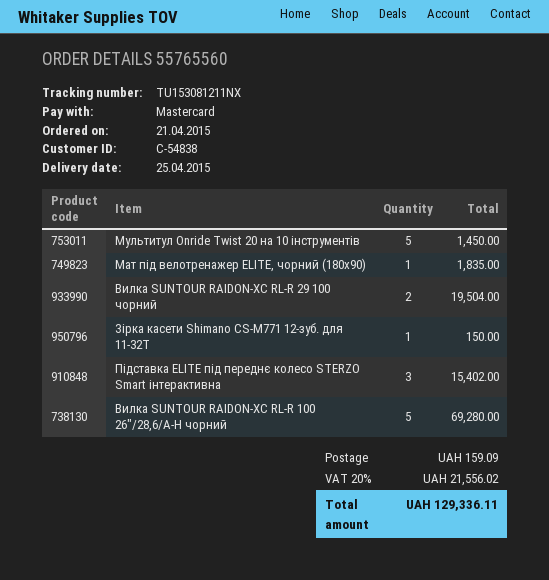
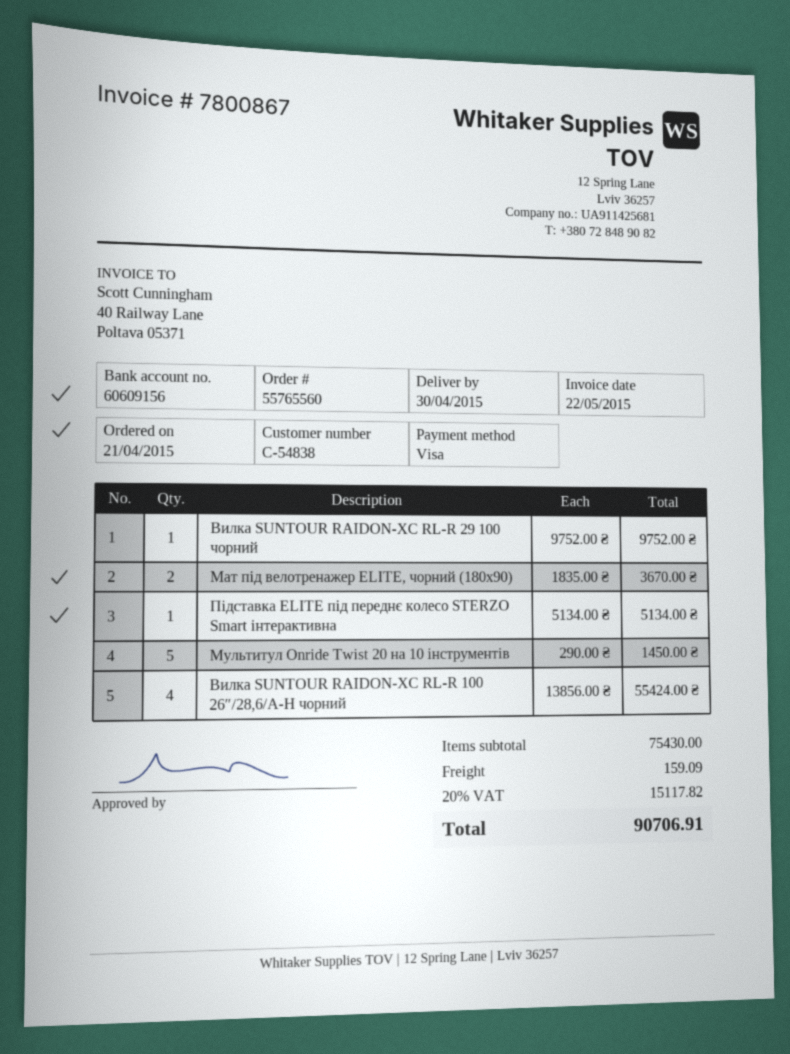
delivery date: 2015-04-25 -> 2015-04-30
payment method: Mastercard -> Visa
Мат під велотренажер ELITE, чорний (180х90): 1 for 1835.00 -> 2 for 3670.00
Вилка SUNTOUR RAIDON-XC RL-R 29 100 чорний: 2 for 19504.00 -> 1 for 9752.00
Зірка касети Shimano CS-М771 12-зуб. для 11-32Т: 1 for 150.00 -> none
Підставка ELITE під переднє колесо STERZO Smart інтерактивна: 3 for 15402.00 -> 1 for 5134.00
Вилка SUNTOUR RAIDON-XC RL-R 100 26″/28,6/A-H чорний: 5 for 69280.00 -> 4 for 55424.00
tax: 20% = 21556.02 -> 20% = 15117.82
total: 129336.11 -> 90706.91

